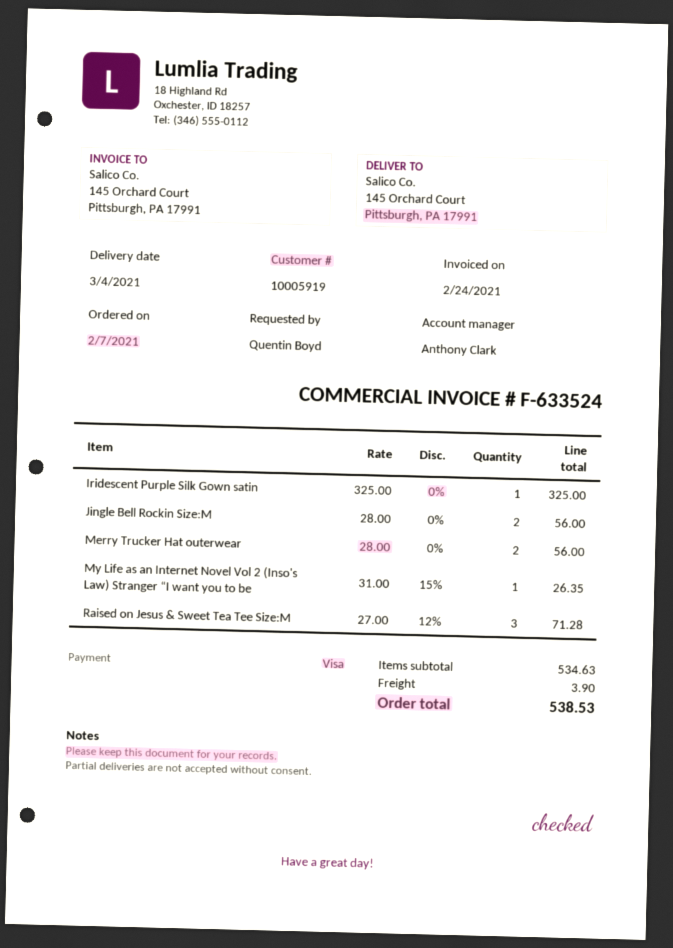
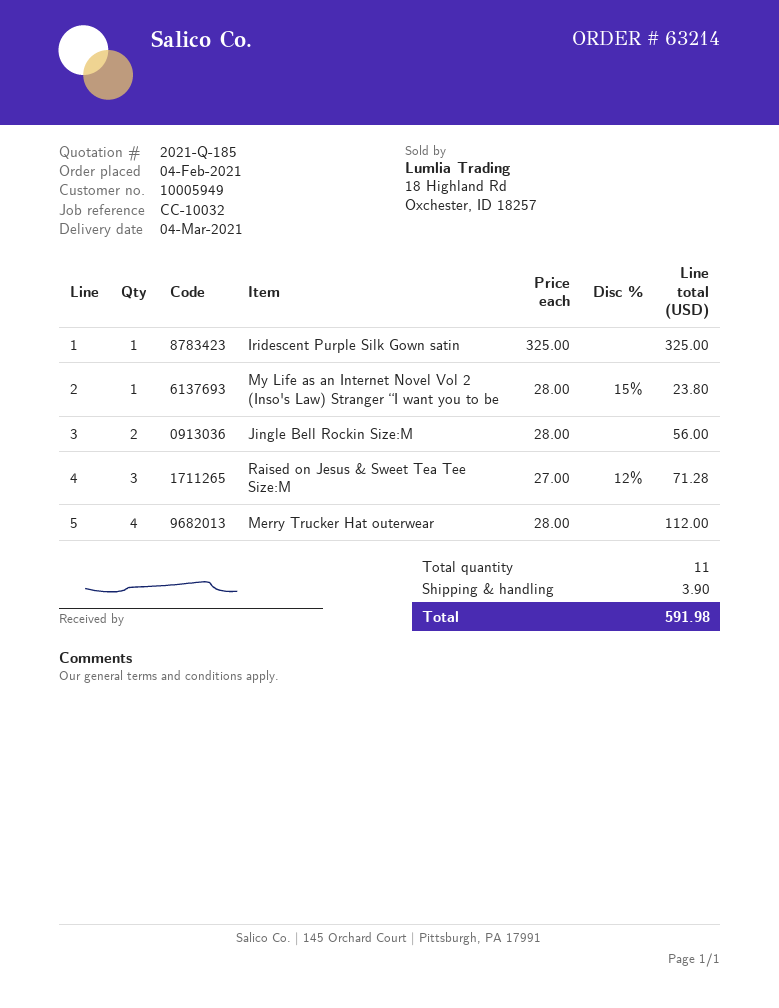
order date: 2021-02-07 -> 2021-02-04
customer number: 10005919 -> 10005949
Merry Trucker Hat outerwear: 2 x 28.00 = 56.00 -> 4 x 28.00 = 112.00
My Life as an Internet Novel Vol 2 (Inso's Law) Stranger “I want you to be: 1 x 31.00 - 15% = 26.35 -> 1 x 28.00 - 15% = 23.80
total: 538.53 -> 591.98

